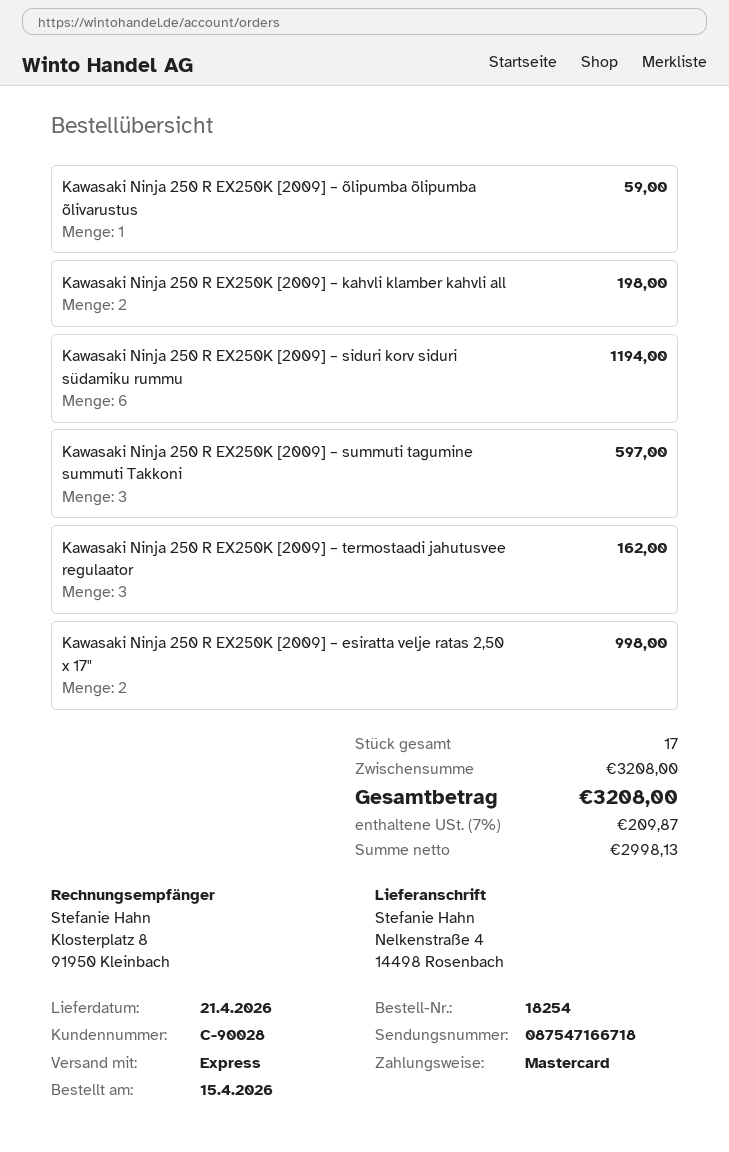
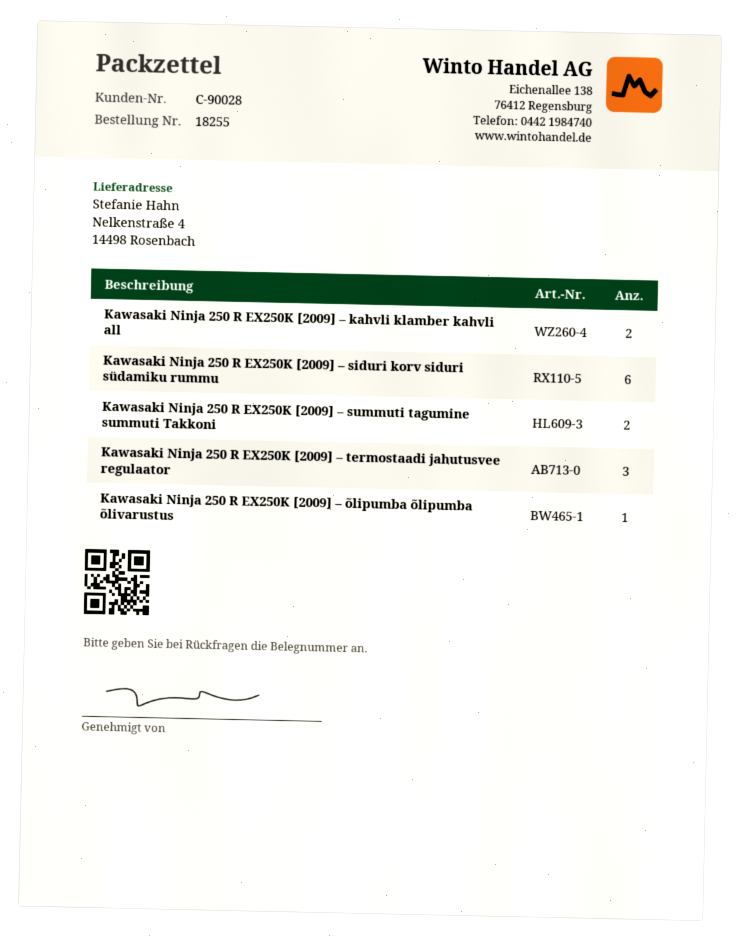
order number: 18254 -> 18255
Kawasaki Ninja 250 R EX250K [2009] – summuti tagumine summuti Takkoni: 3 -> 2
Kawasaki Ninja 250 R EX250K [2009] – esiratta velje ratas 2,50 x 17": 2 -> none

